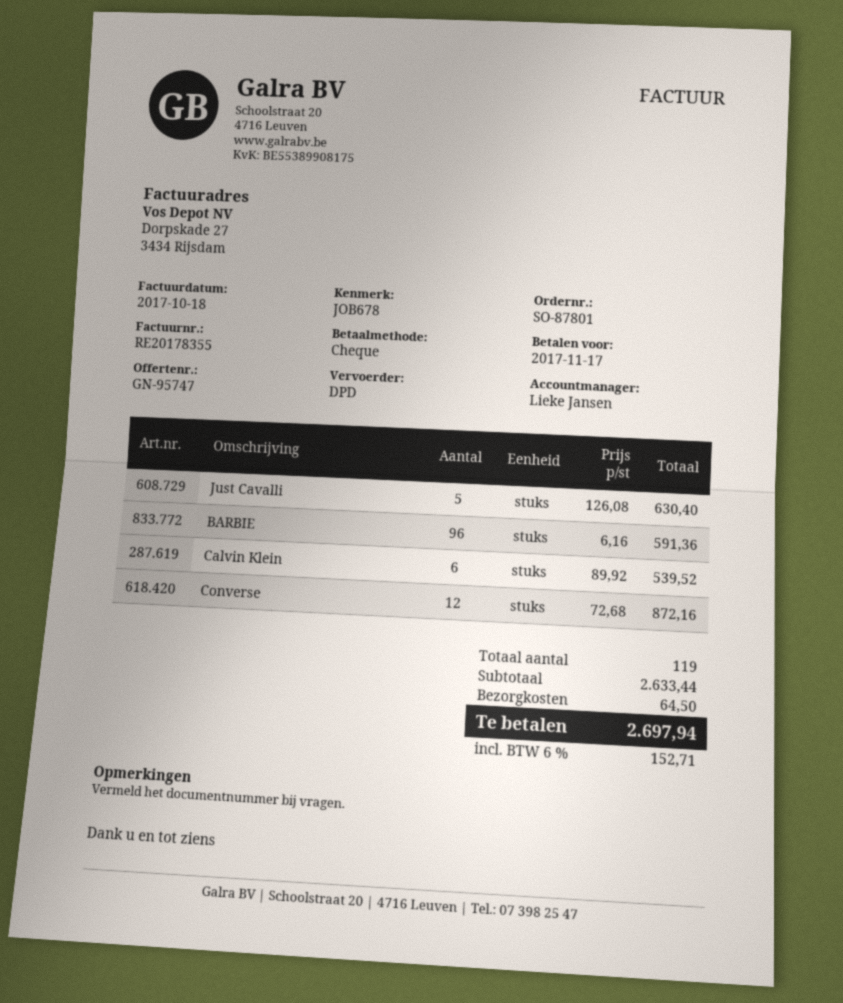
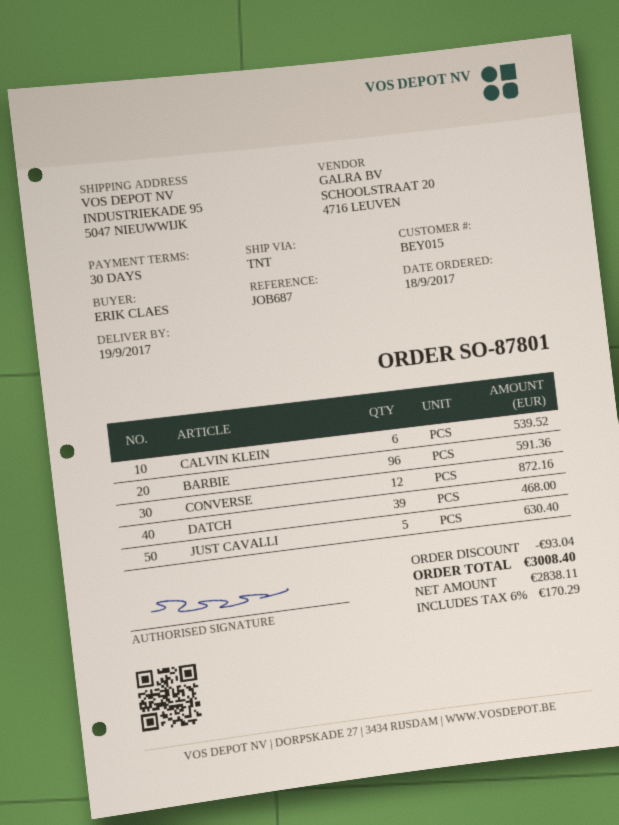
reference: JOB678 -> JOB687
shipping method: DPD -> TNT
DATCH: none -> 39 for 468.00
discount: none -> 93.04
shipping: 64.50 -> none
tax: 6% = 152.71 -> 6% = 170.29
total: 2697.94 -> 3008.40

